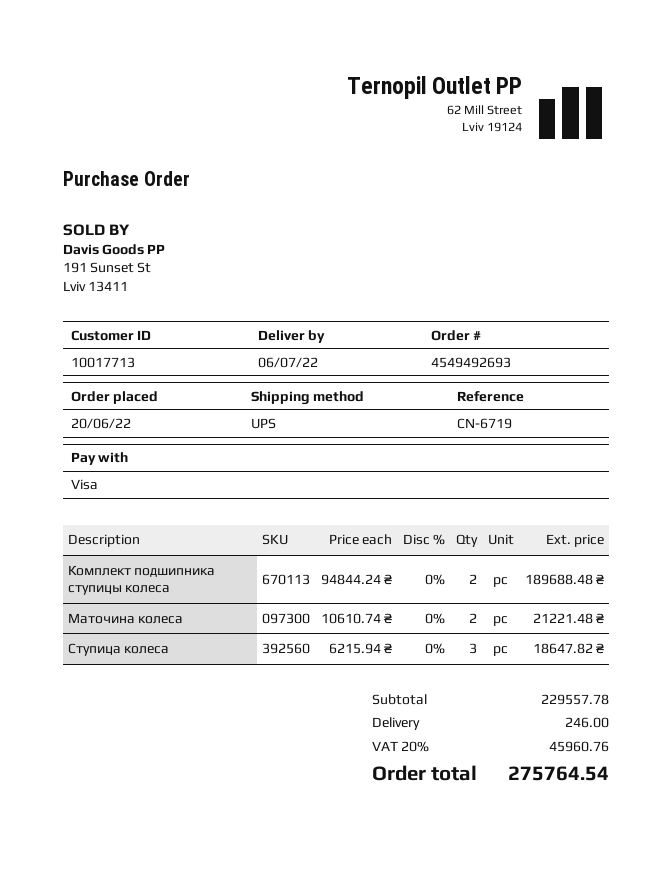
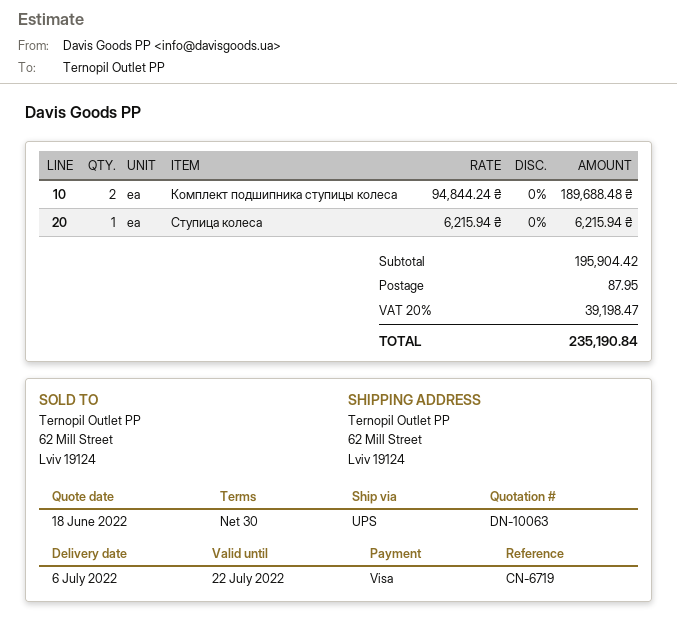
Маточина колеса: 2 x 10610.74 = 21221.48 -> none
Ступица колеса: 3 x 6215.94 = 18647.82 -> 1 x 6215.94 = 6215.94
subtotal: 229557.78 -> 195904.42
shipping: 246.00 -> 87.95
tax: 20% = 45960.76 -> 20% = 39198.47
total: 275764.54 -> 235190.84

